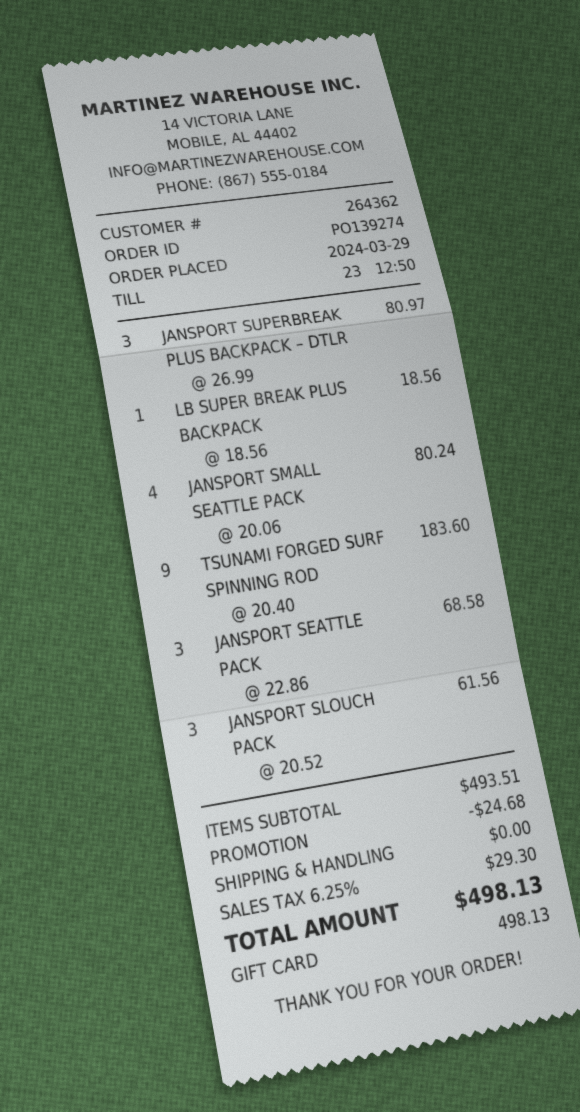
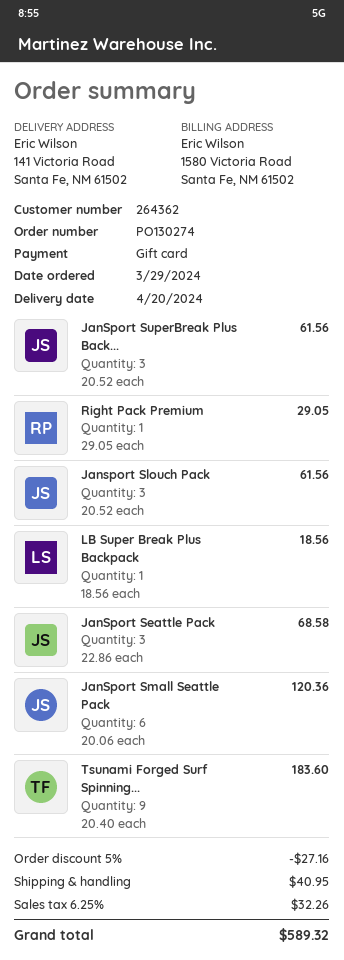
order number: PO139274 -> PO130274
JANSPORT SUPERBREAK PLUS BACKPACK – DTLR: 3 x 26.99 = 80.97 -> 3 x 20.52 = 61.56
JANSPORT SMALL SEATTLE PACK: 4 x 20.06 = 80.24 -> 6 x 20.06 = 120.36
Right Pack Premium: none -> 1 x 29.05 = 29.05
discount: 24.68 -> 27.16
shipping: 0.00 -> 40.95
tax: 6.25% = 29.30 -> 6.25% = 32.26
total: 498.13 -> 589.32

